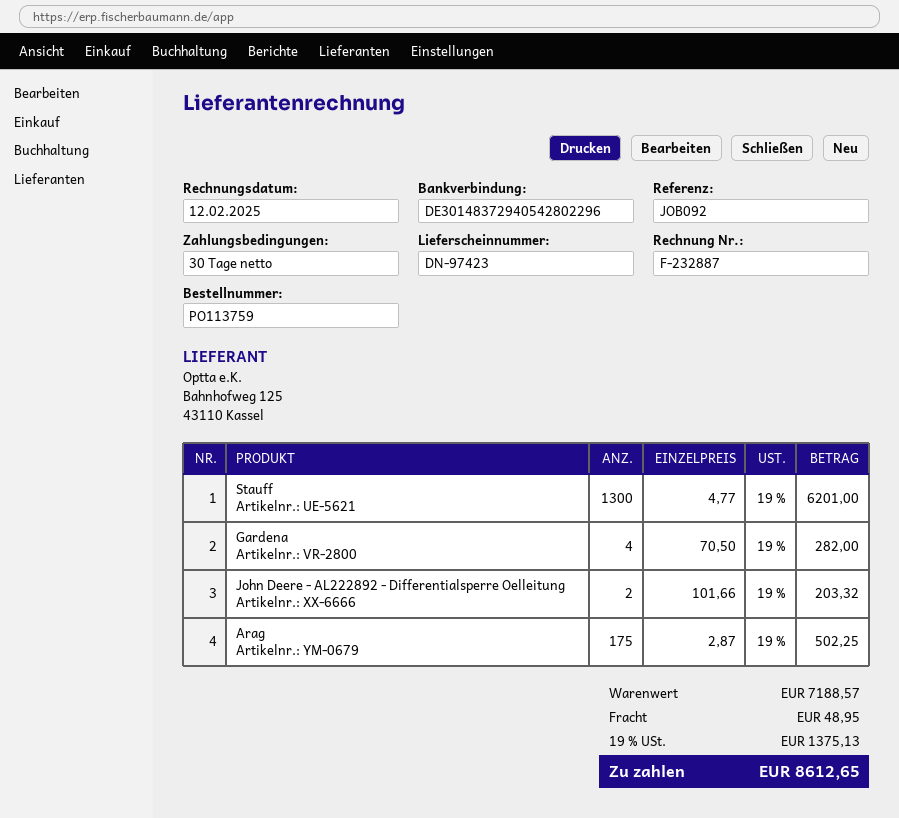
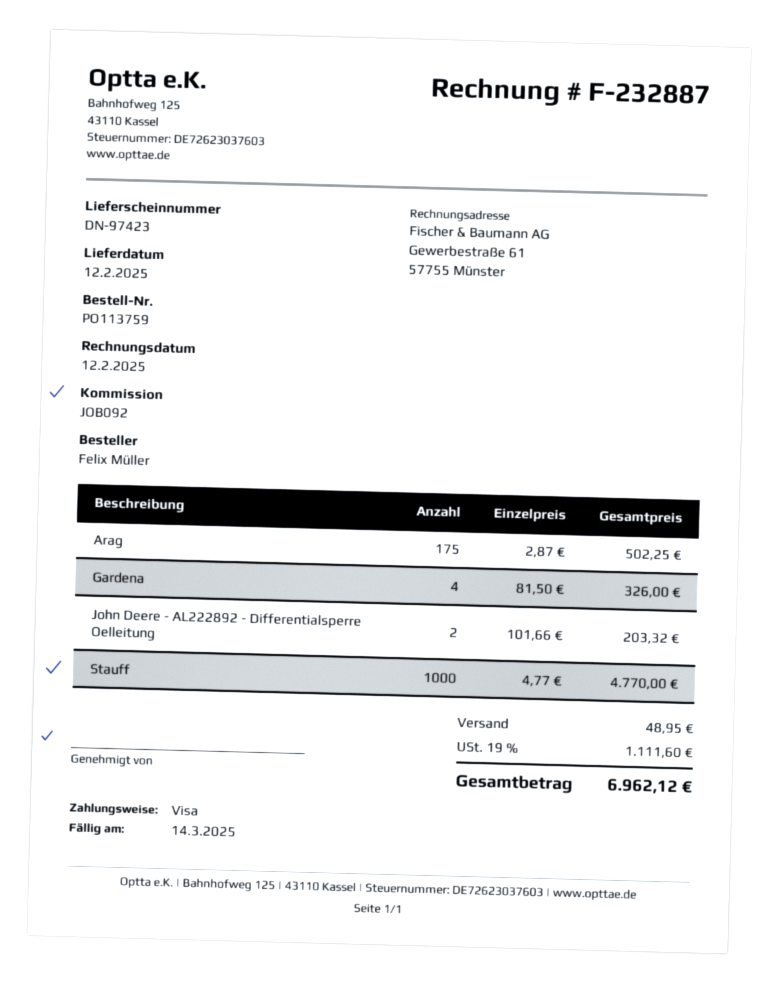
Stauff: 1300 x 4.77 = 6201.00 -> 1000 x 4.77 = 4770.00
Gardena: 4 x 70.50 = 282.00 -> 4 x 81.50 = 326.00
tax: 19% = 1375.13 -> 19% = 1111.60
total: 8612.65 -> 6962.12

